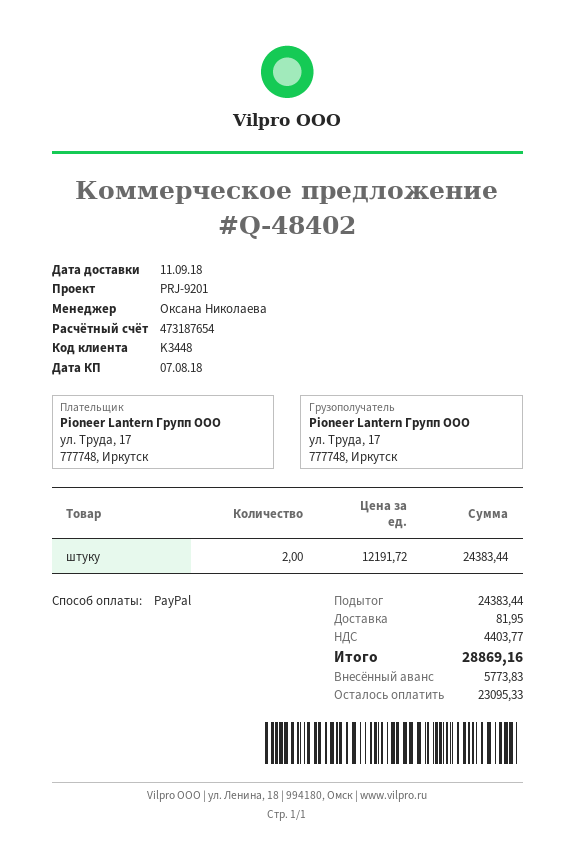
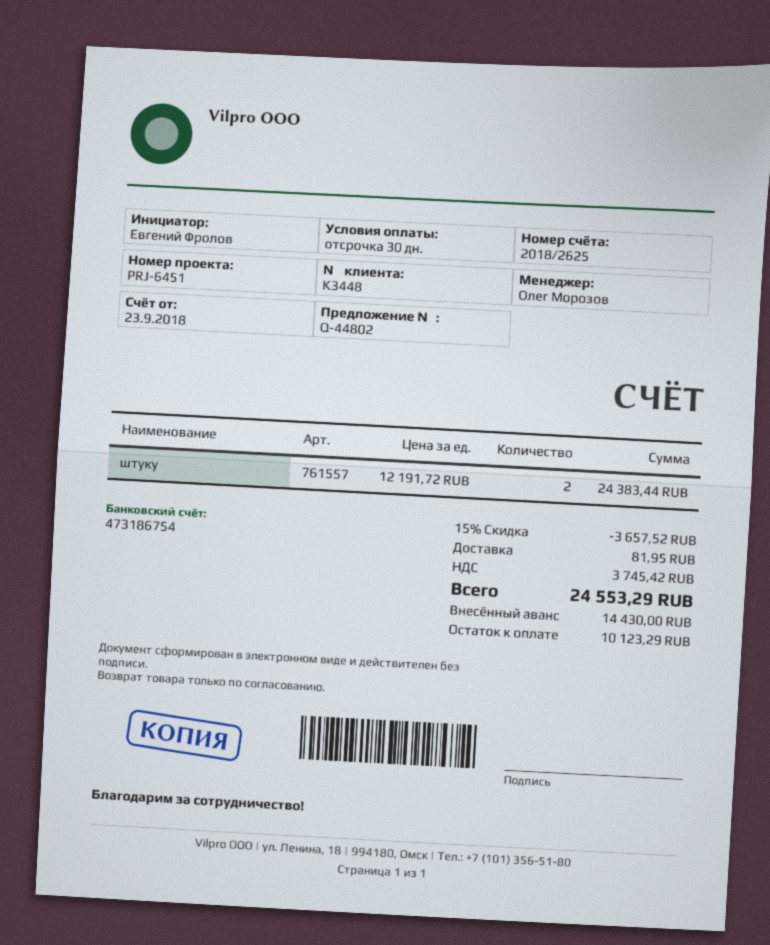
quote number: Q-48402 -> Q-44802
reference: PRJ-9201 -> PRJ-6451
sales rep: Оксана Николаева -> Олег Морозов
bank account: 473187654 -> 473186754
discount: none -> 15% = 3657.52
tax: 4403.77 -> 3745.42
total: 28869.16 -> 24553.29
deposit: 5773.83 -> 14430.00
balance: 23095.33 -> 10123.29

